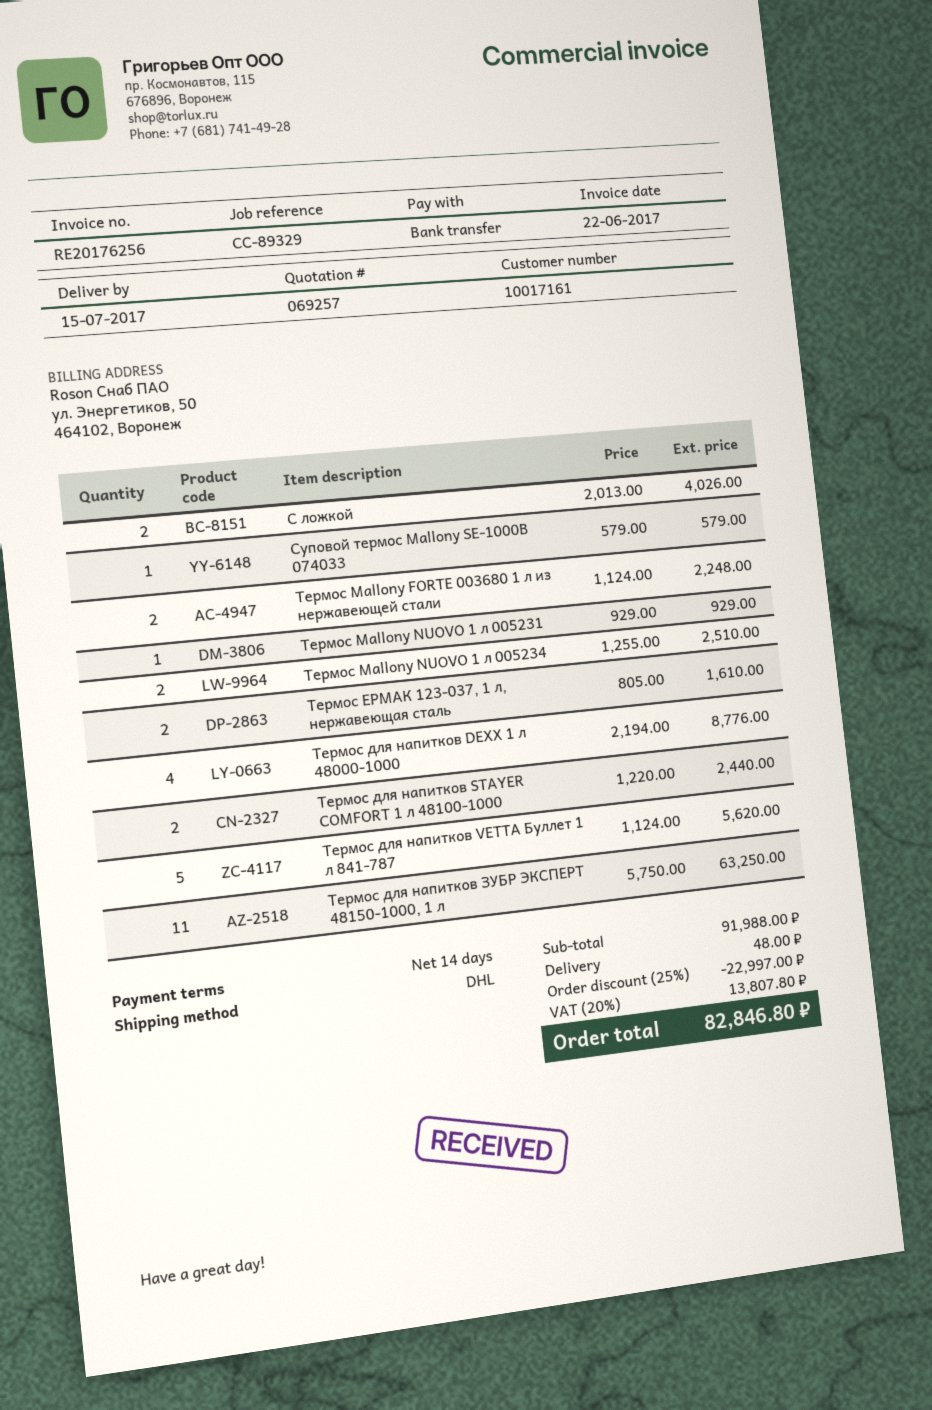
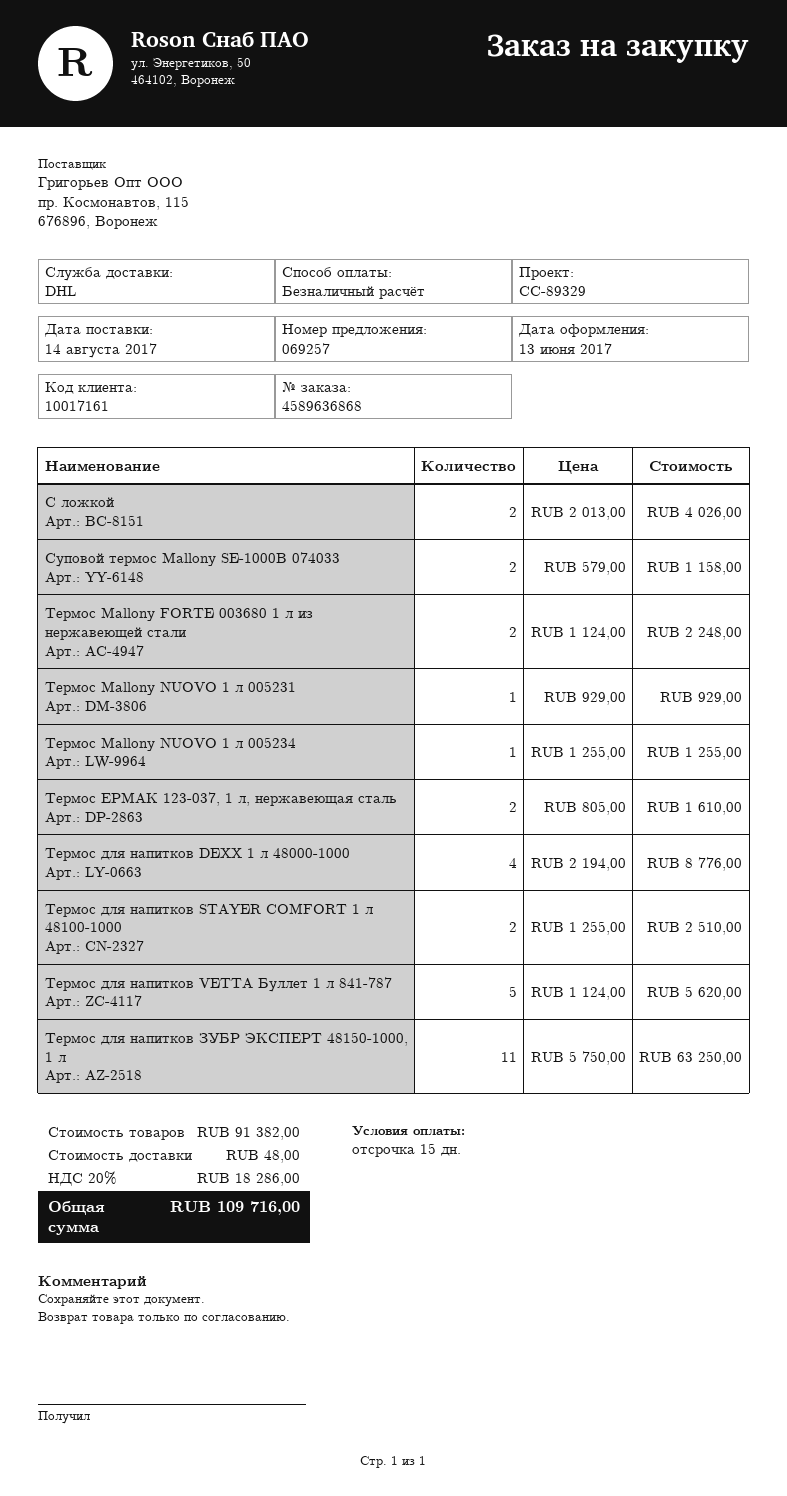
delivery date: 2017-07-15 -> 2017-08-14
payment terms: 14 days -> 15 days
Суповой термос Mallony SE-1000B 074033: 1 x 579.00 = 579.00 -> 2 x 579.00 = 1158.00
Термос Mallony NUOVO 1 л 005234: 2 x 1255.00 = 2510.00 -> 1 x 1255.00 = 1255.00
Термос для напитков STAYER COMFORT 1 л 48100-1000: 2 x 1220.00 = 2440.00 -> 2 x 1255.00 = 2510.00
subtotal: 91988.00 -> 91382.00
discount: 25% = 22997.00 -> none
tax: 20% = 13807.80 -> 20% = 18286.00
total: 82846.80 -> 109716.00

